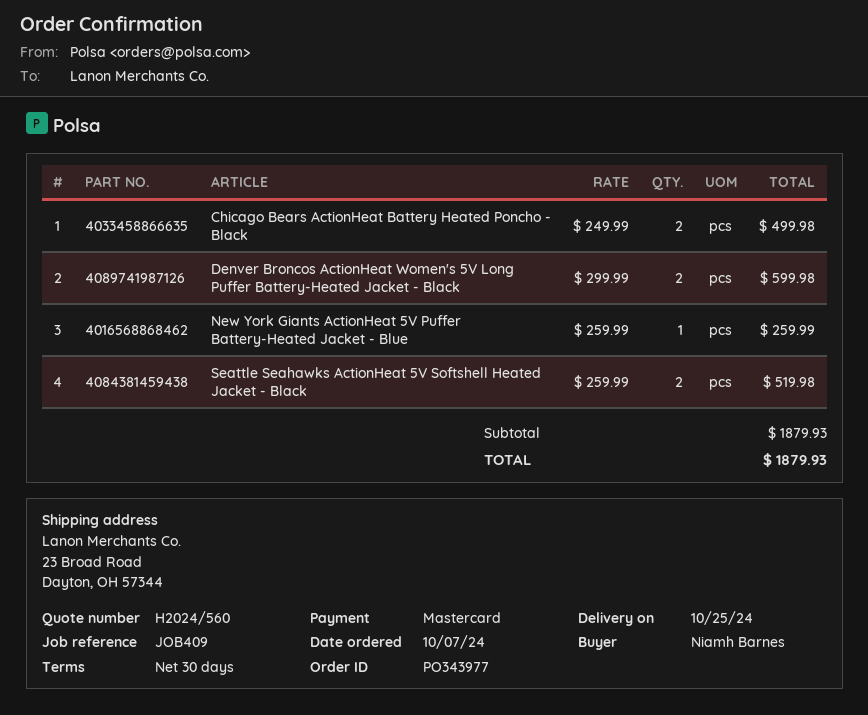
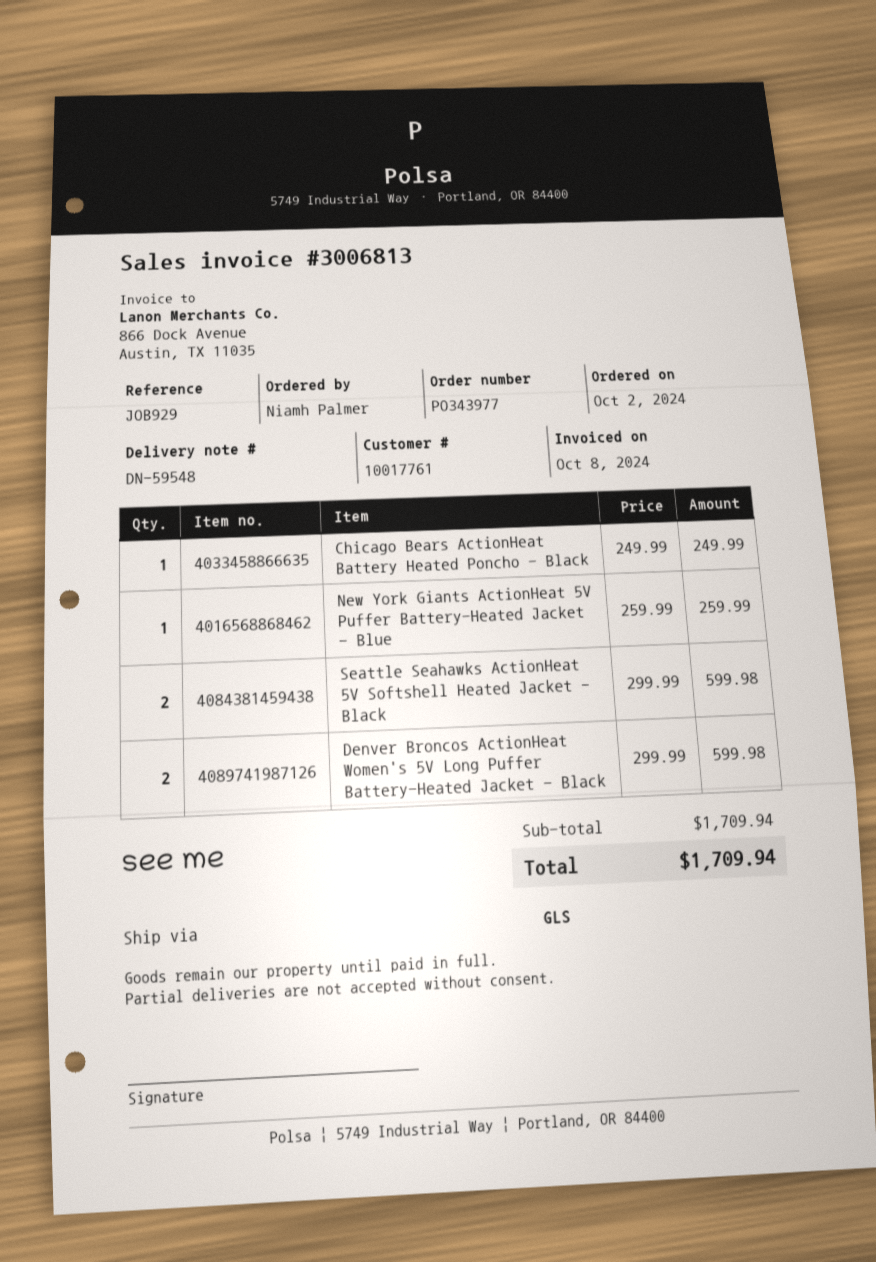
order date: 2024-10-07 -> 2024-10-02
reference: JOB409 -> JOB929
ordered by: Niamh Barnes -> Niamh Palmer
Chicago Bears ActionHeat Battery Heated Poncho - Black: 2 x 249.99 = 499.98 -> 1 x 249.99 = 249.99
Seattle Seahawks ActionHeat 5V Softshell Heated Jacket - Black: 2 x 259.99 = 519.98 -> 2 x 299.99 = 599.98
subtotal: 1879.93 -> 1709.94
total: 1879.93 -> 1709.94

